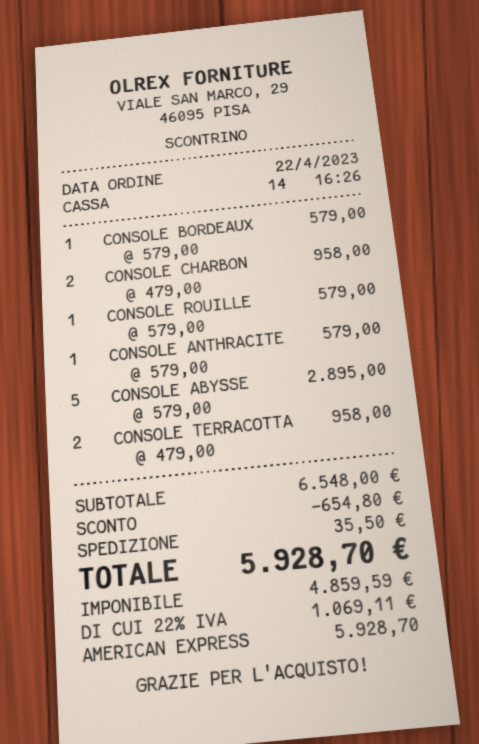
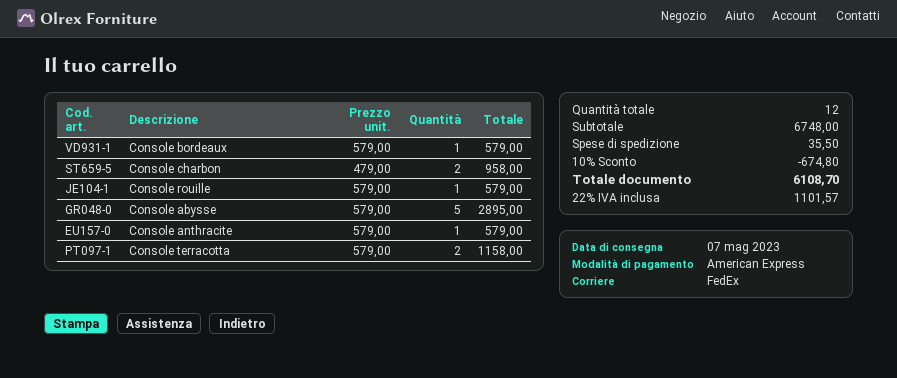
CONSOLE TERRACOTTA: 2 x 479.00 = 958.00 -> 2 x 579.00 = 1158.00
subtotal: 6548.00 -> 6748.00
discount: 654.80 -> 674.80
tax: 22% = 1069.11 -> 22% = 1101.57
total: 5928.70 -> 6108.70

